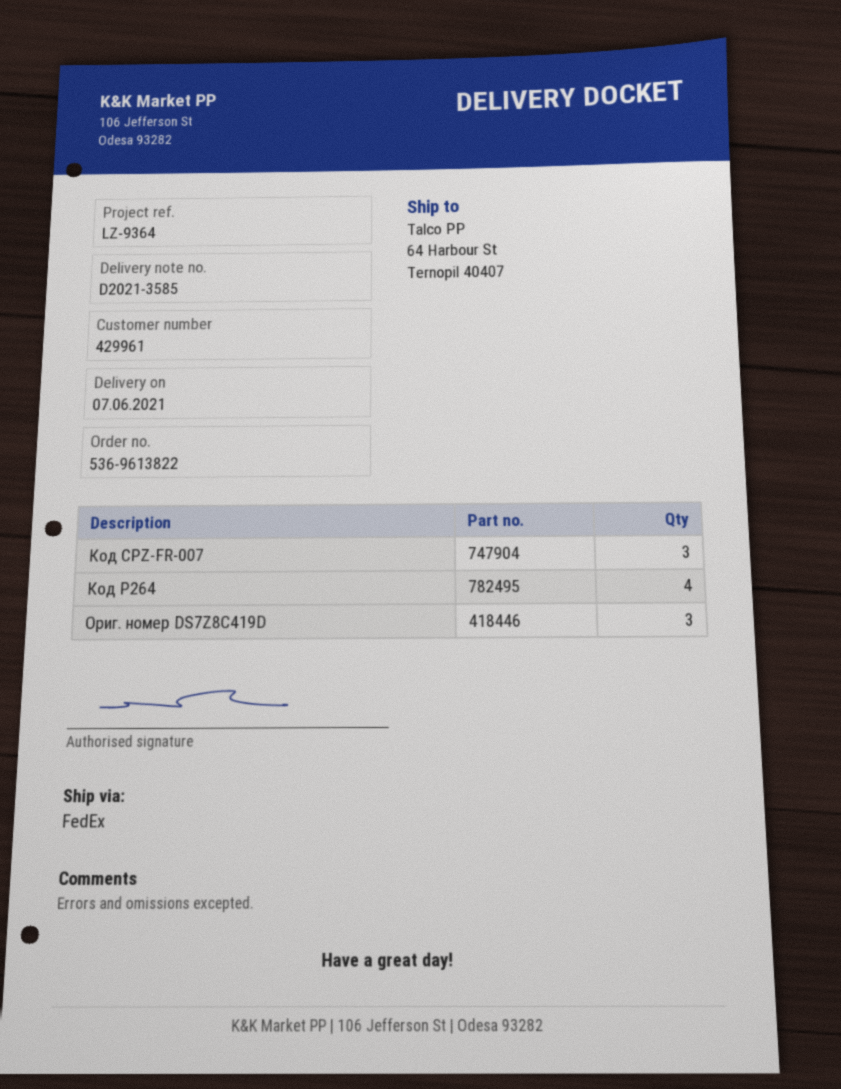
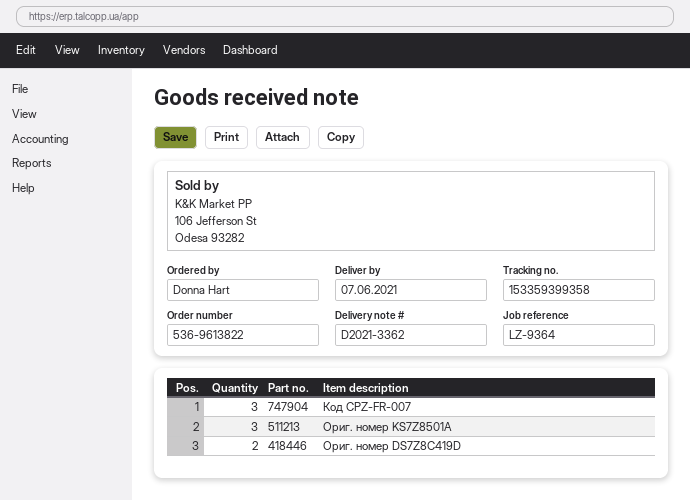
delivery note number: D2021-3585 -> D2021-3362
Код P264: 4 -> none
Ориг. номер DS7Z8C419D: 3 -> 2
Ориг. номер KS7Z8501A: none -> 3

